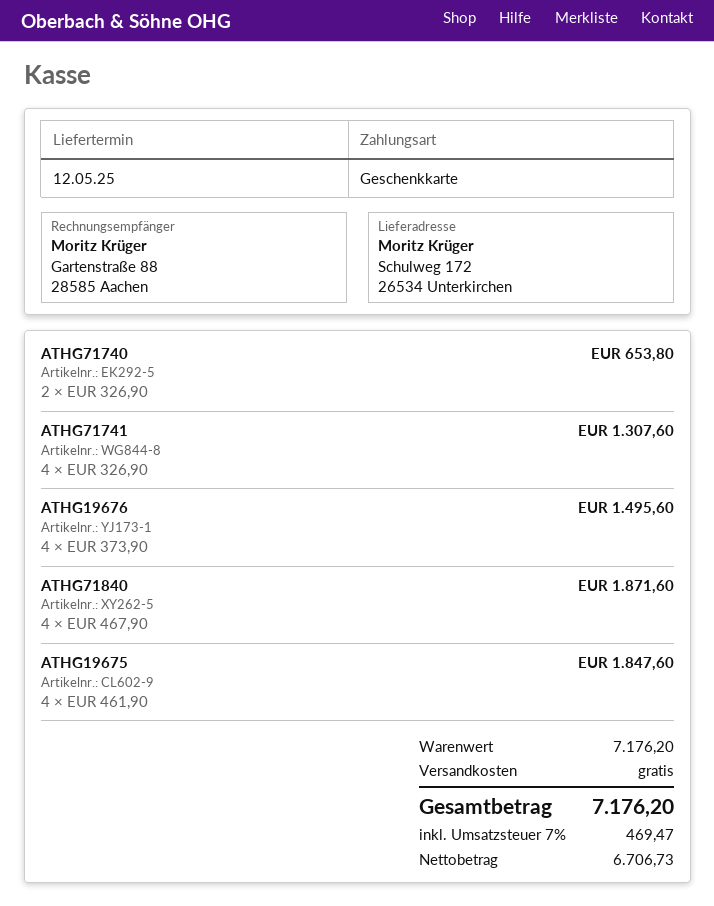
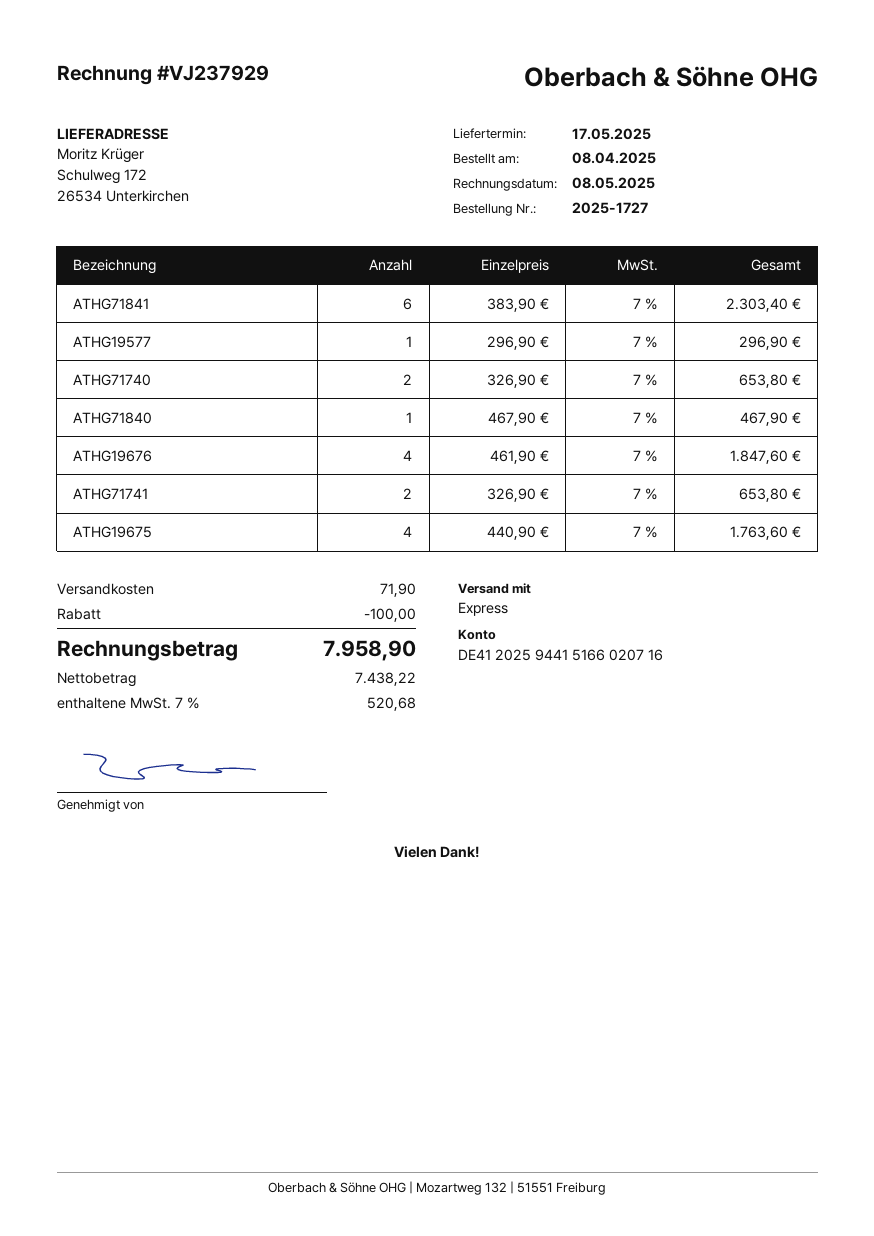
delivery date: 2025-05-12 -> 2025-05-17
ATHG71741: 4 x 326.90 = 1307.60 -> 2 x 326.90 = 653.80
ATHG19676: 4 x 373.90 = 1495.60 -> 4 x 461.90 = 1847.60
ATHG71840: 4 x 467.90 = 1871.60 -> 1 x 467.90 = 467.90
ATHG19675: 4 x 461.90 = 1847.60 -> 4 x 440.90 = 1763.60
ATHG71841: none -> 6 x 383.90 = 2303.40
ATHG19577: none -> 1 x 296.90 = 296.90
discount: none -> 100.00
shipping: 0.00 -> 71.90
net: 6706.73 -> 7438.22
tax: 7% = 469.47 -> 7% = 520.68
total: 7176.20 -> 7958.90

